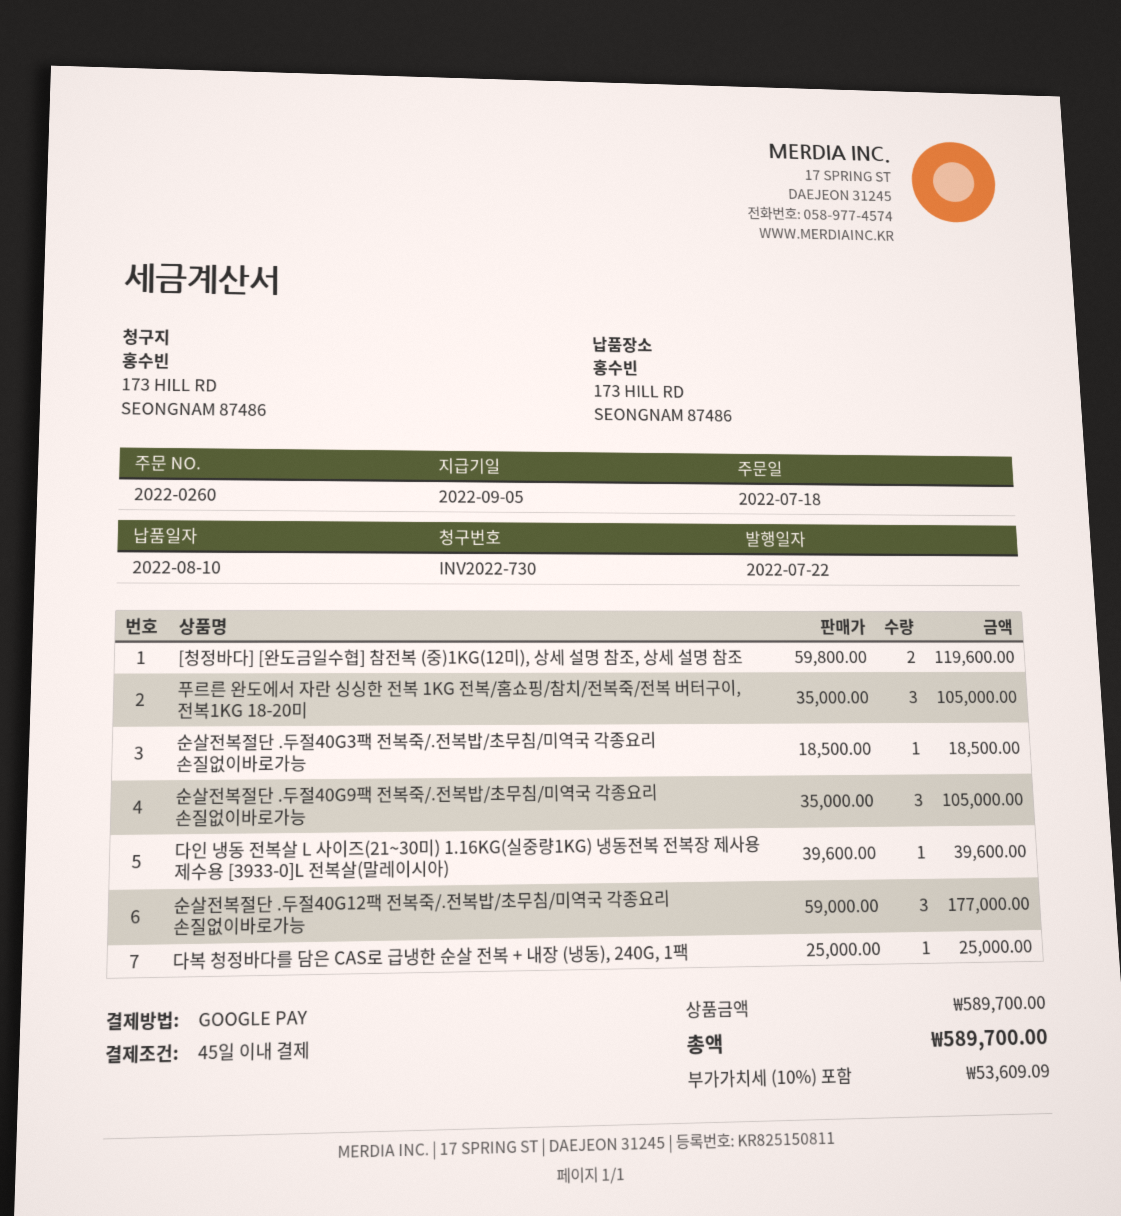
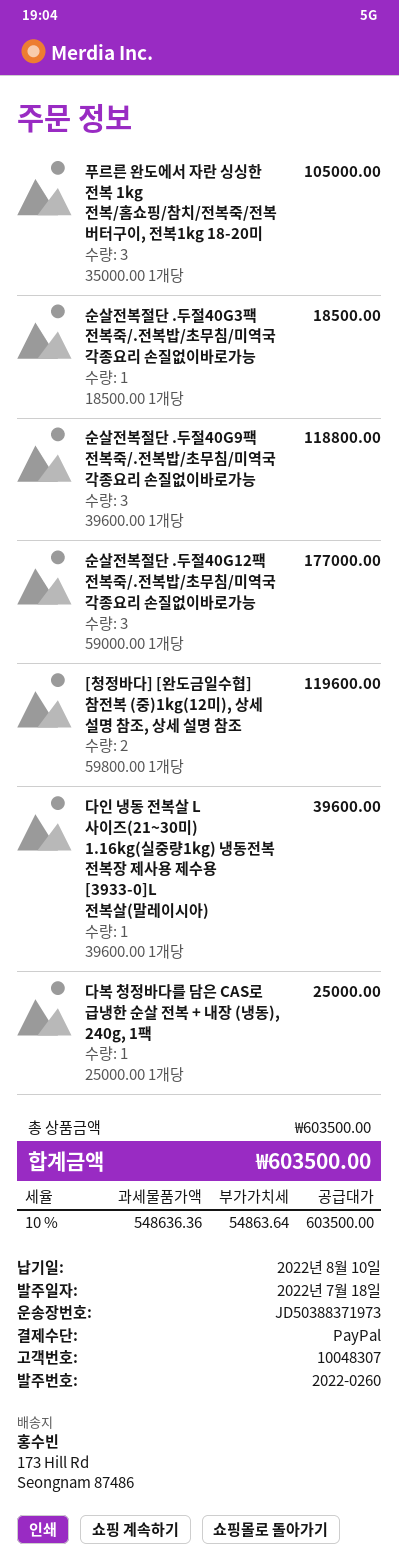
payment method: Google Pay -> PayPal
순살전복절단 .두절40G9팩 전복죽/.전복밥/초무침/미역국 각종요리 손질없이바로가능: 3 x 35000.00 = 105000.00 -> 3 x 39600.00 = 118800.00
subtotal: 589700.00 -> 603500.00
tax: 10% = 53609.09 -> 10% = 54863.64
total: 589700.00 -> 603500.00

